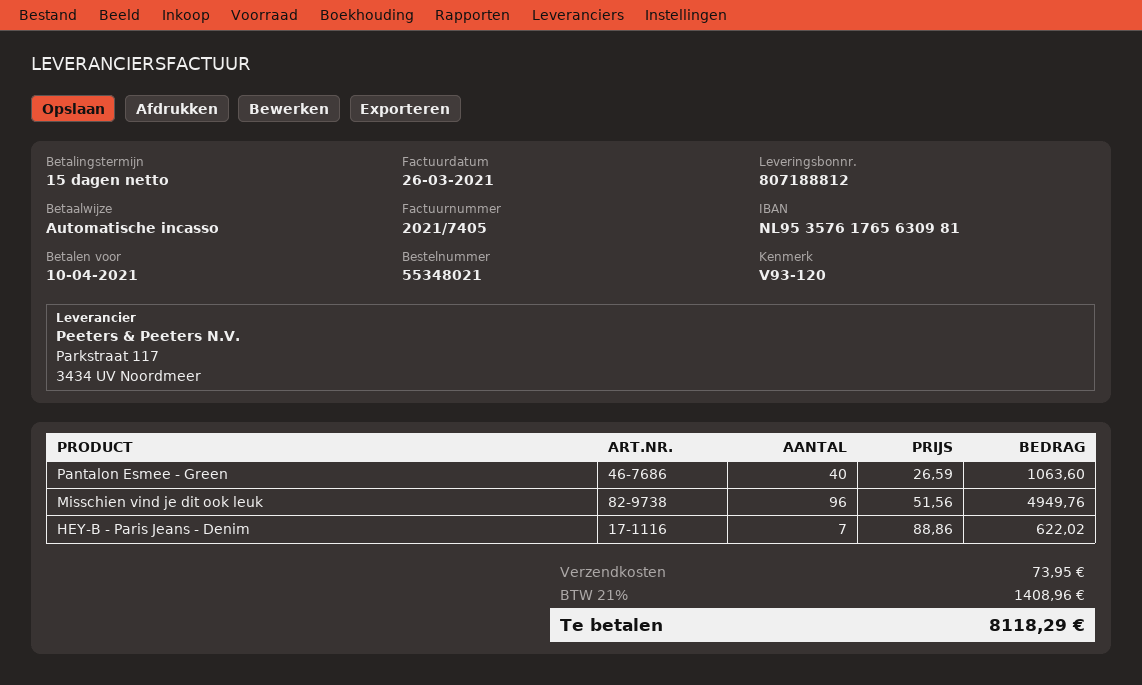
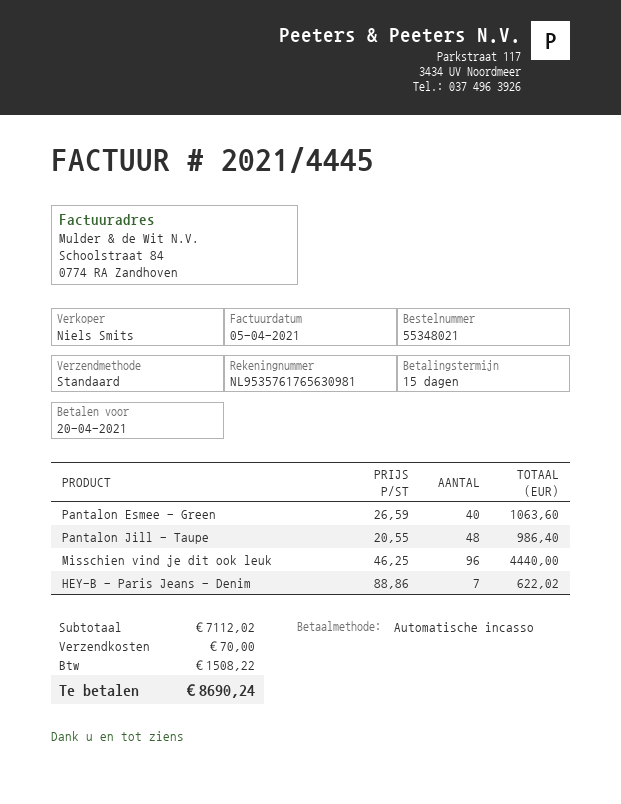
invoice number: 2021/7405 -> 2021/4445
invoice date: 2021-03-26 -> 2021-04-05
due date: 2021-04-10 -> 2021-04-20
Misschien vind je dit ook leuk: 96 x 51.56 = 4949.76 -> 96 x 46.25 = 4440.00
Pantalon Jill - Taupe: none -> 48 x 20.55 = 986.40
shipping: 73.95 -> 70.00
tax: 1408.96 -> 1508.22
total: 8118.29 -> 8690.24

